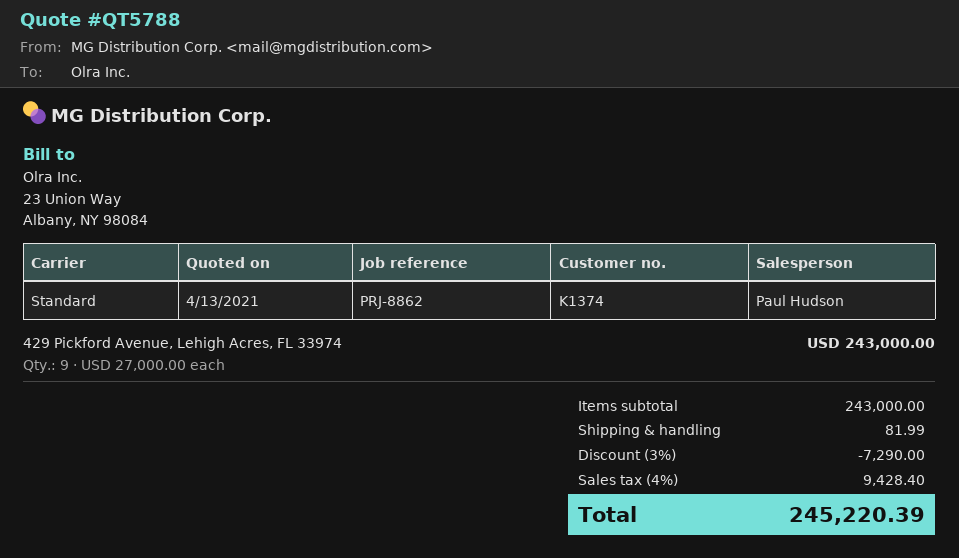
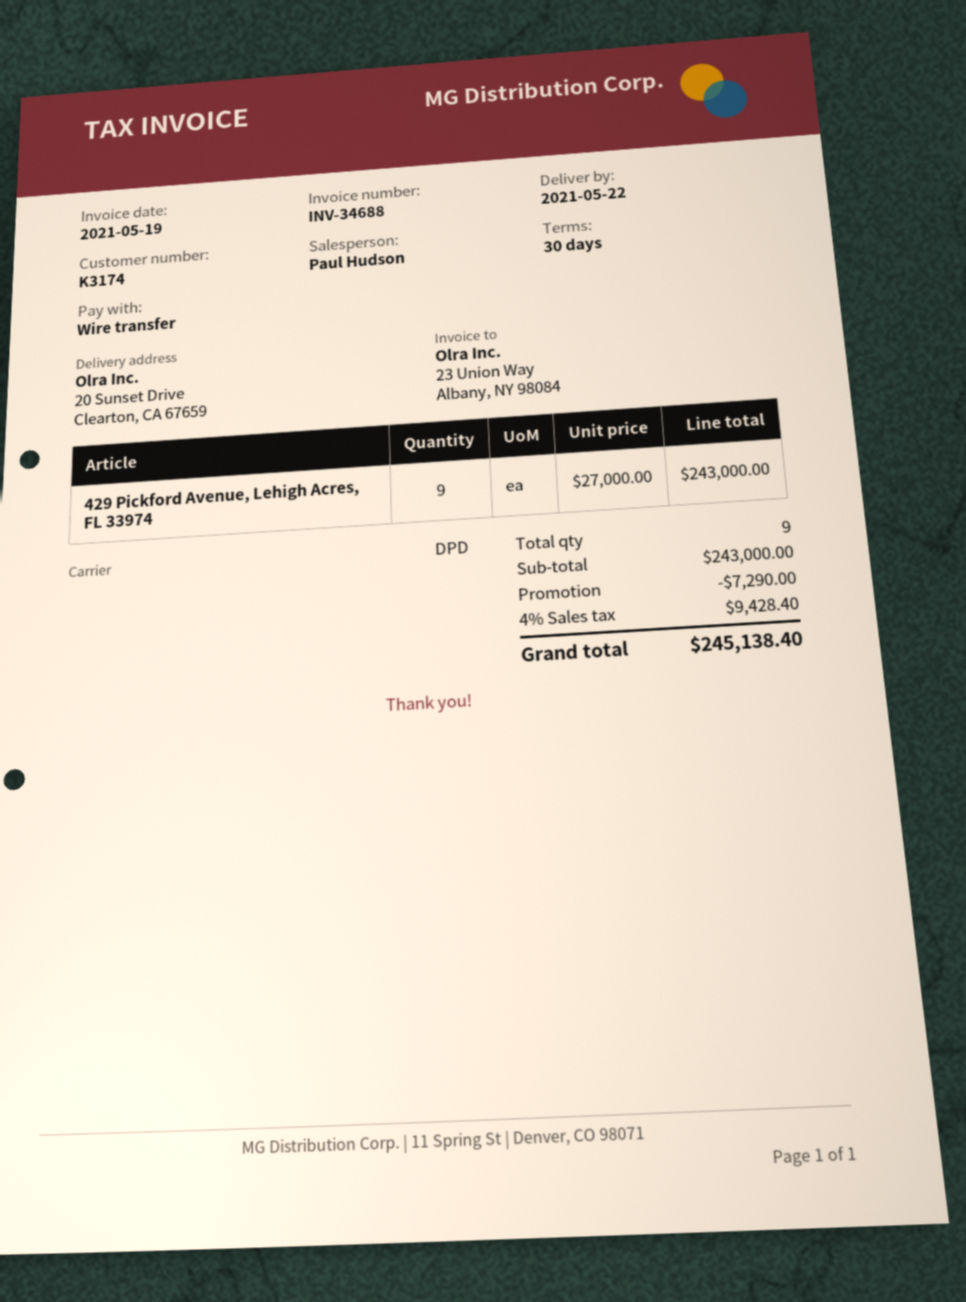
customer number: K1374 -> K3174
shipping method: standard -> DPD
shipping: 81.99 -> none
total: 245220.39 -> 245138.40

